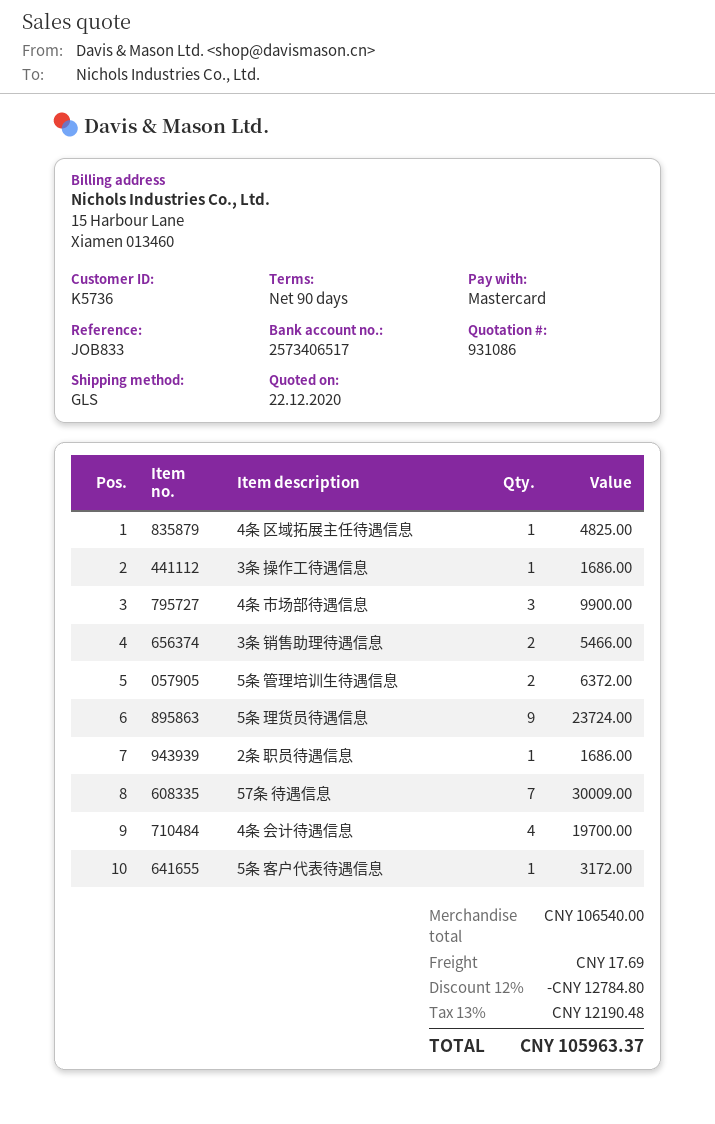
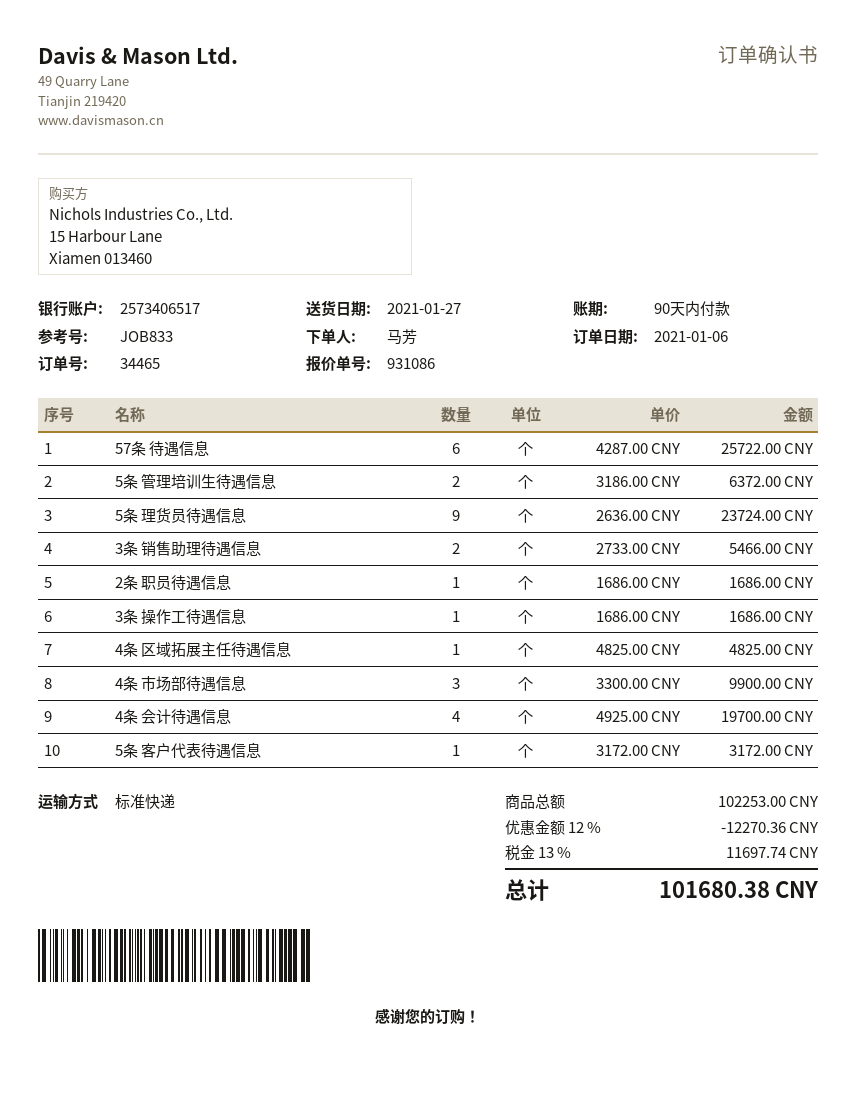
shipping method: GLS -> standard
57条 待遇信息: 7 for 30009.00 -> 6 for 25722.00
subtotal: 106540.00 -> 102253.00
discount: 12% = 12784.80 -> 12% = 12270.36
shipping: 17.69 -> none
tax: 13% = 12190.48 -> 13% = 11697.74
total: 105963.37 -> 101680.38

